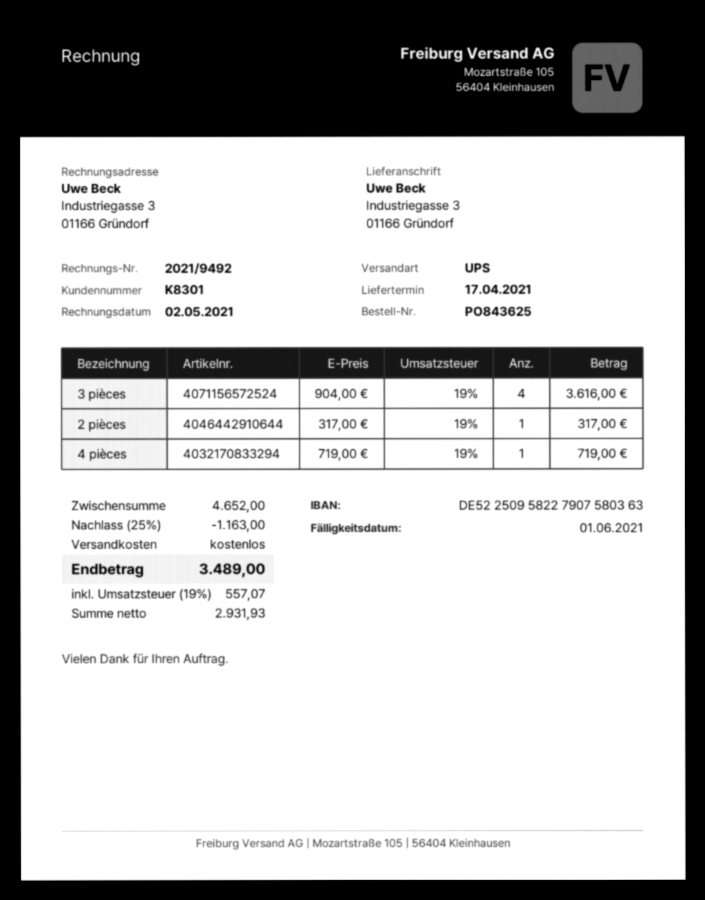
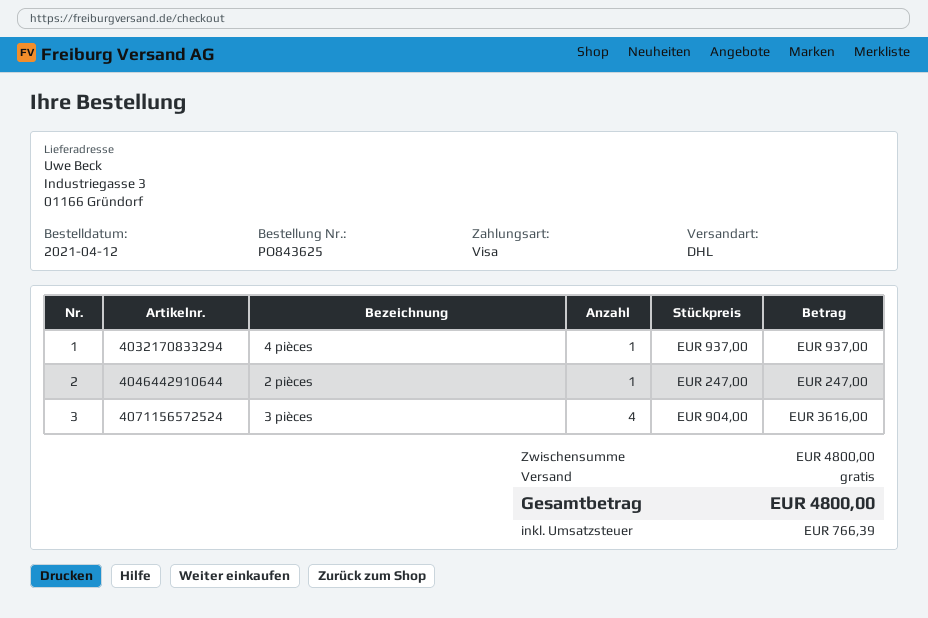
shipping method: UPS -> DHL
2 pièces: 1 x 317.00 = 317.00 -> 1 x 247.00 = 247.00
4 pièces: 1 x 719.00 = 719.00 -> 1 x 937.00 = 937.00
subtotal: 4652.00 -> 4800.00
discount: 25% = 1163.00 -> none
tax: 557.07 -> 766.39
total: 3489.00 -> 4800.00

